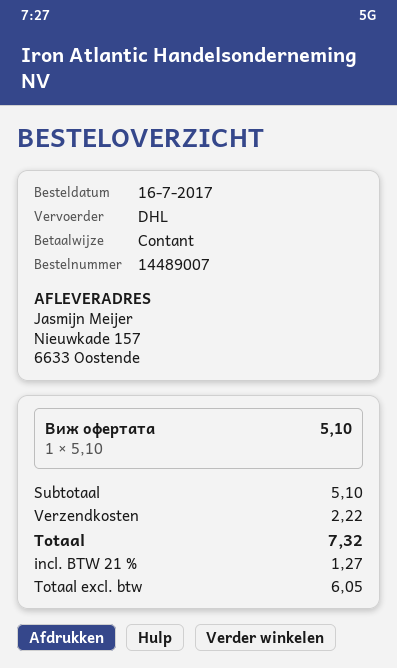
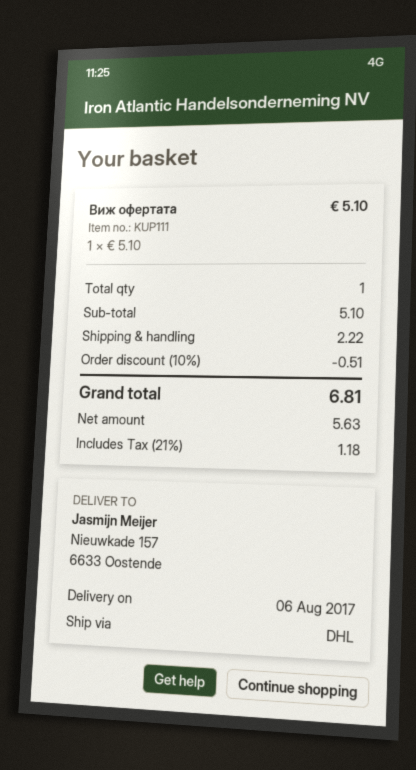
discount: none -> 10% = 0.51
net: 6.05 -> 5.63
tax: 21% = 1.27 -> 21% = 1.18
total: 7.32 -> 6.81

